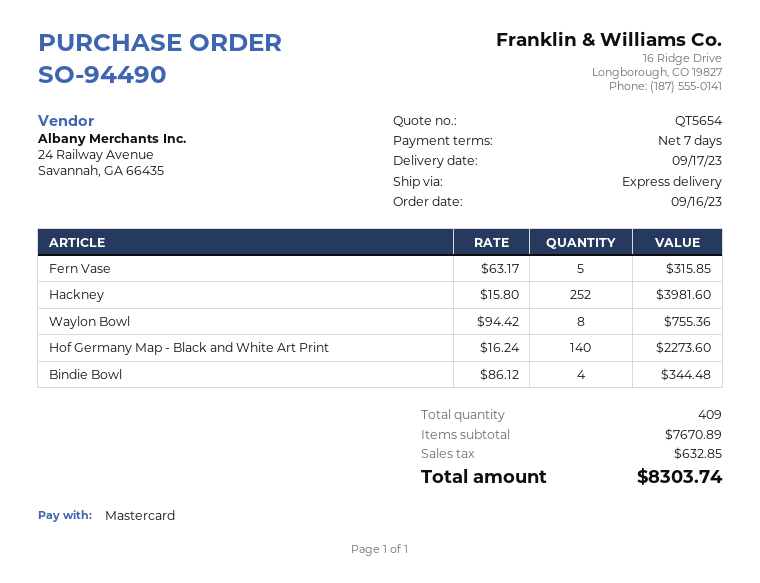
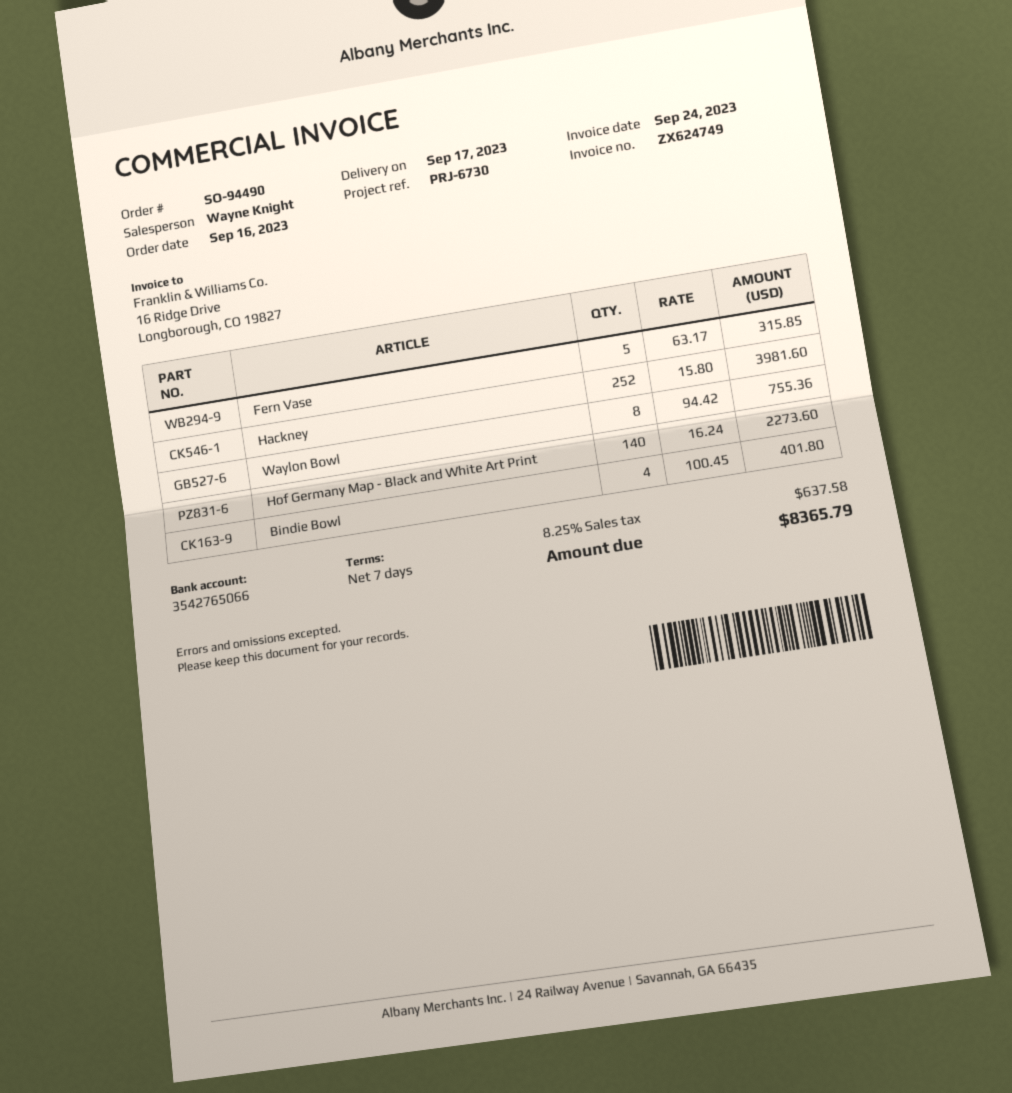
Bindie Bowl: 4 x 86.12 = 344.48 -> 4 x 100.45 = 401.80
tax: 632.85 -> 637.58
total: 8303.74 -> 8365.79

